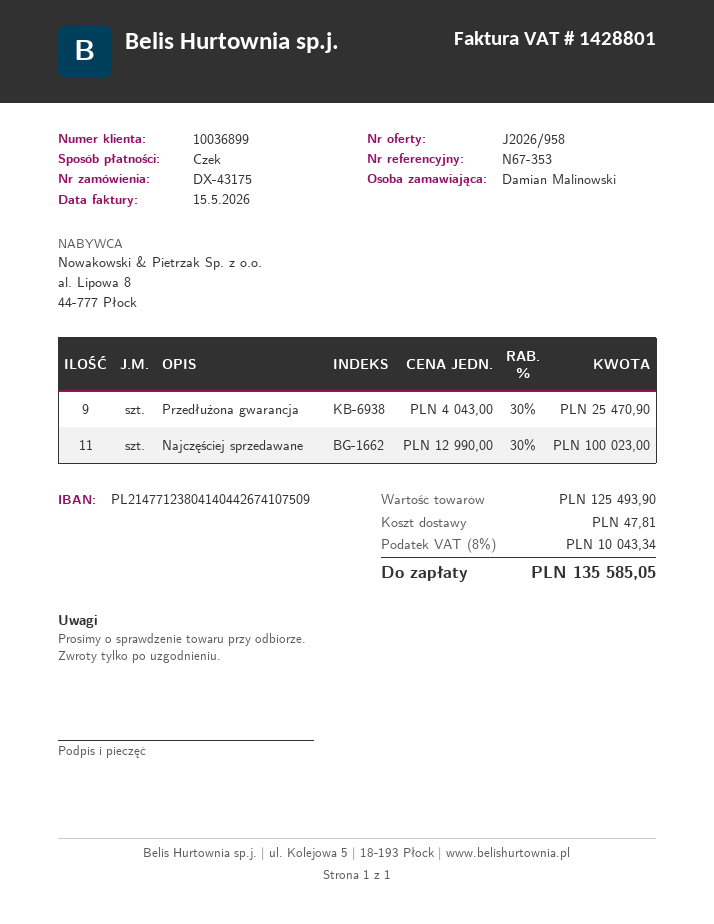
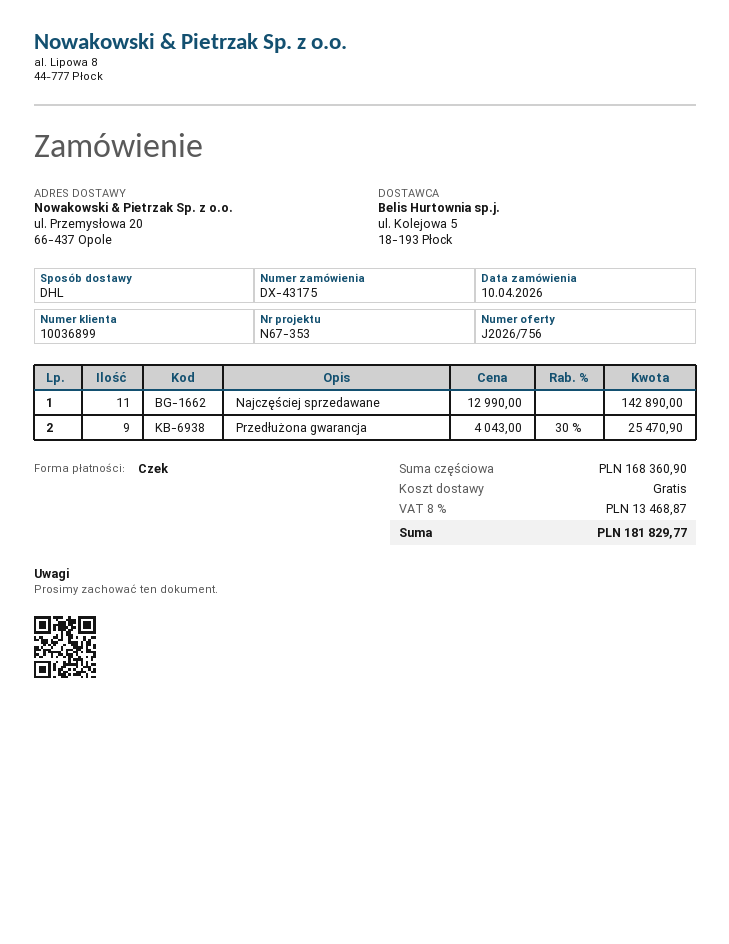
quote number: J2026/958 -> J2026/756
Najczęściej sprzedawane: 11 x 12990.00 - 30% = 100023.00 -> 11 x 12990.00 = 142890.00
subtotal: 125493.90 -> 168360.90
shipping: 47.81 -> 0.00
tax: 8% = 10043.34 -> 8% = 13468.87
total: 135585.05 -> 181829.77

